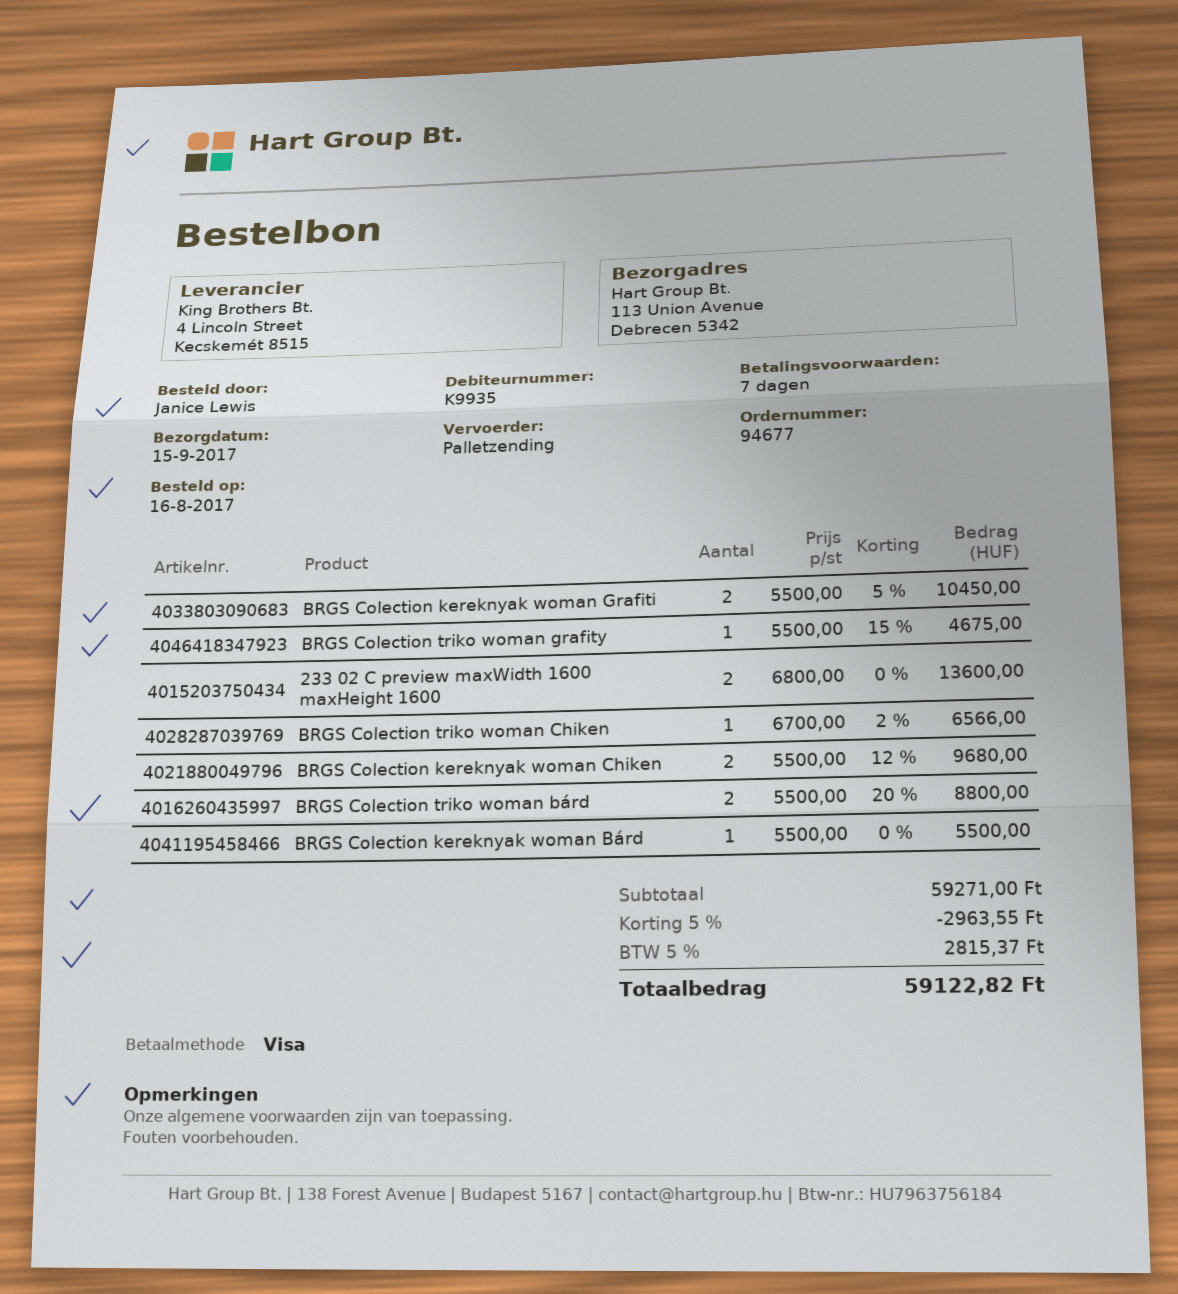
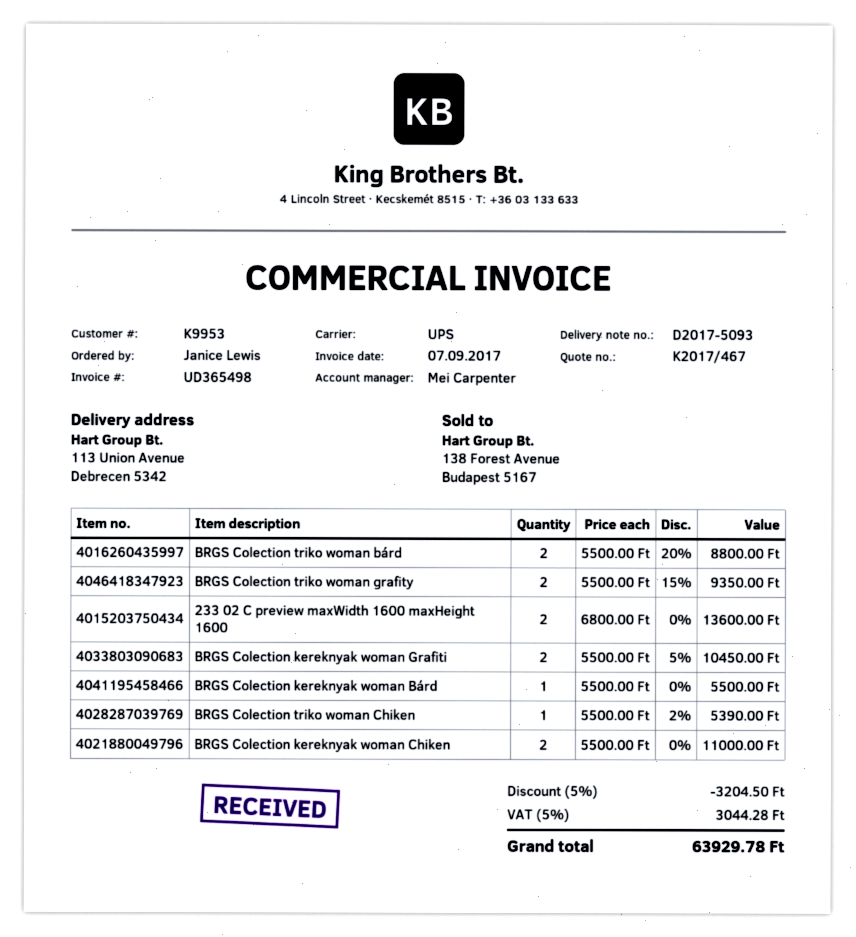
customer number: K9935 -> K9953
shipping method: pallet freight -> UPS
BRGS Colection triko woman grafity: 1 x 5500.00 - 15% = 4675.00 -> 2 x 5500.00 - 15% = 9350.00
BRGS Colection triko woman Chiken: 1 x 6700.00 - 2% = 6566.00 -> 1 x 5500.00 - 2% = 5390.00
BRGS Colection kereknyak woman Chiken: 2 x 5500.00 - 12% = 9680.00 -> 2 x 5500.00 = 11000.00
discount: 5% = 2963.55 -> 5% = 3204.50
tax: 5% = 2815.37 -> 5% = 3044.28
total: 59122.82 -> 63929.78

